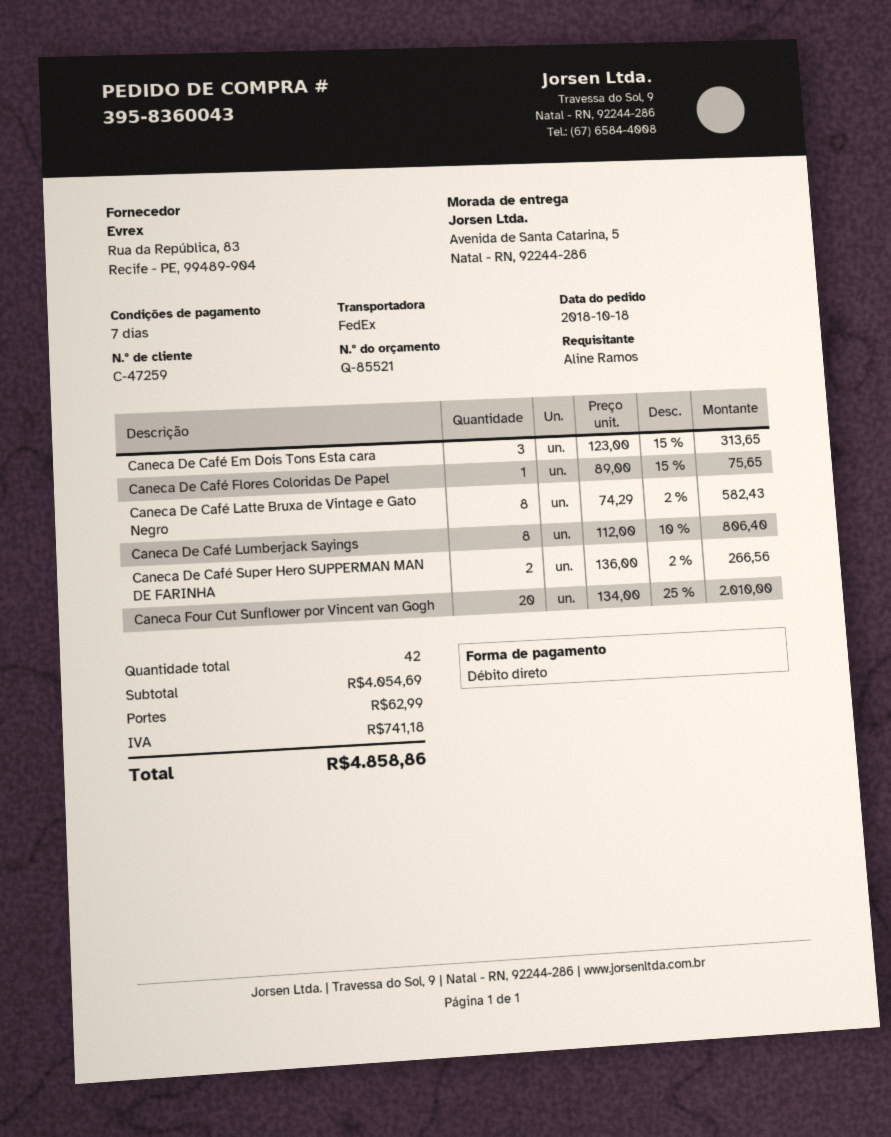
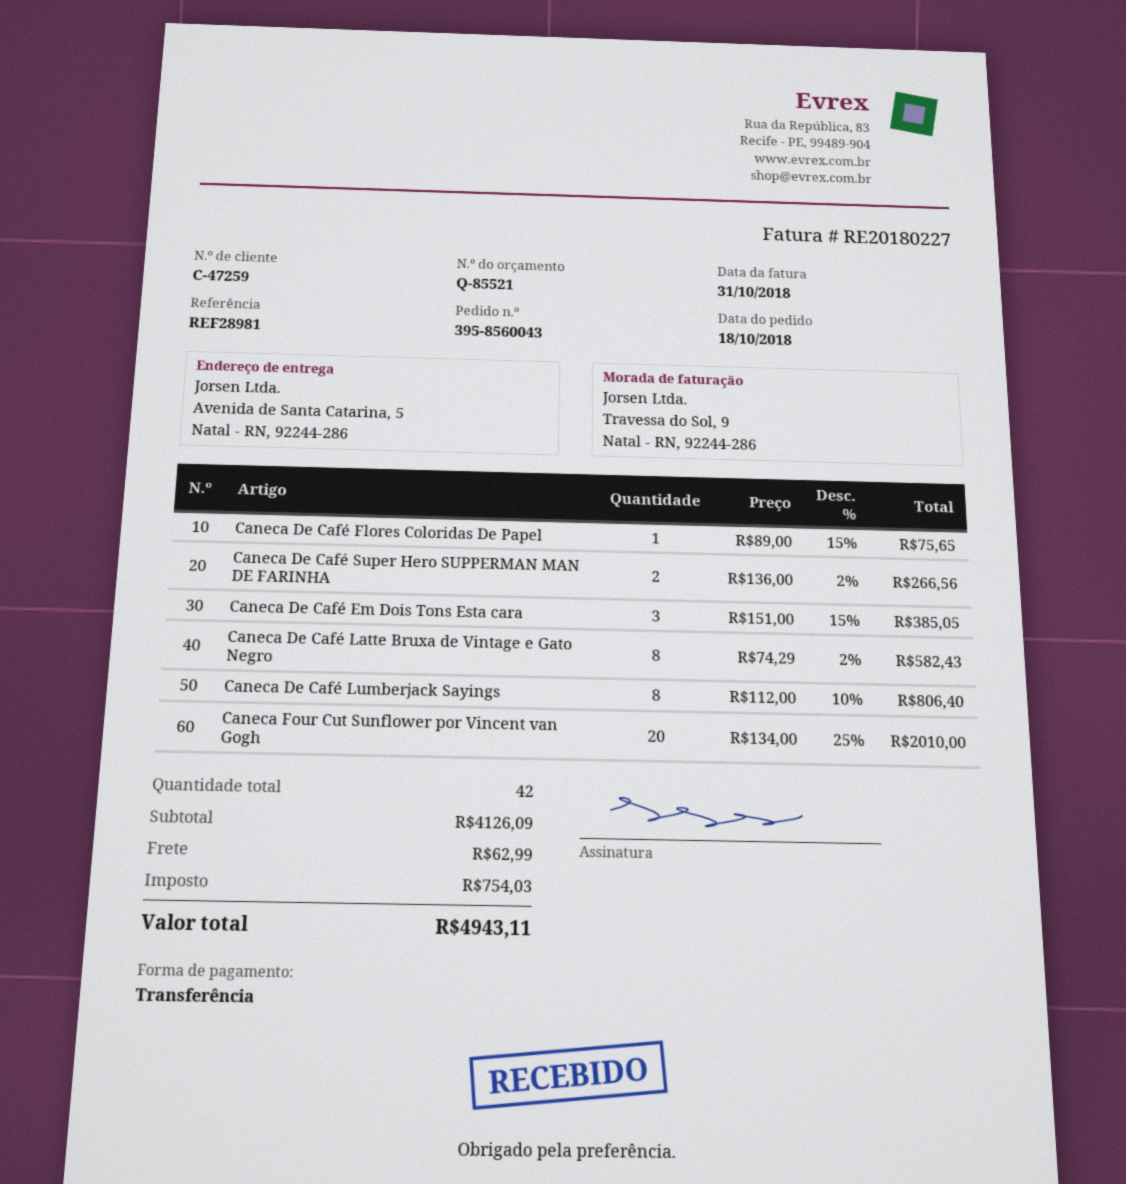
order number: 395-8360043 -> 395-8560043
payment method: direct debit -> bank transfer
Caneca De Café Em Dois Tons Esta cara: 3 x 123.00 - 15% = 313.65 -> 3 x 151.00 - 15% = 385.05
subtotal: 4054.69 -> 4126.09
tax: 741.18 -> 754.03
total: 4858.86 -> 4943.11

